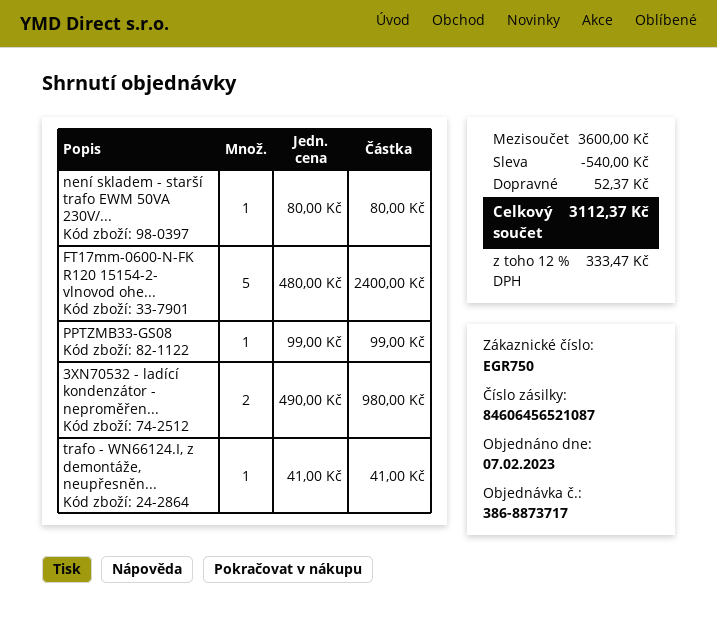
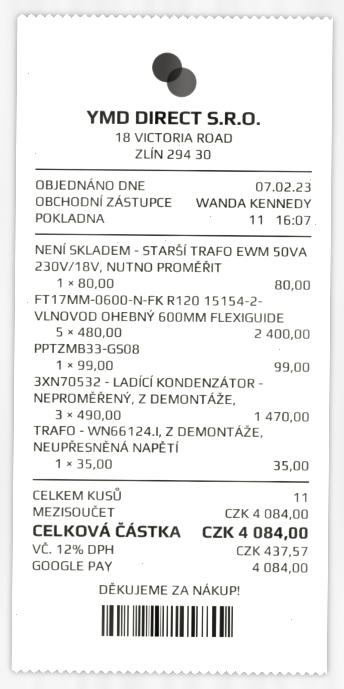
3XN70532 - ladící kondenzátor - neproměřen...: 2 x 490.00 = 980.00 -> 3 x 490.00 = 1470.00
trafo - WN66124.I, z demontáže, neupřesněn...: 1 x 41.00 = 41.00 -> 1 x 35.00 = 35.00
subtotal: 3600.00 -> 4084.00
discount: 540.00 -> none
shipping: 52.37 -> none
tax: 12% = 333.47 -> 12% = 437.57
total: 3112.37 -> 4084.00

